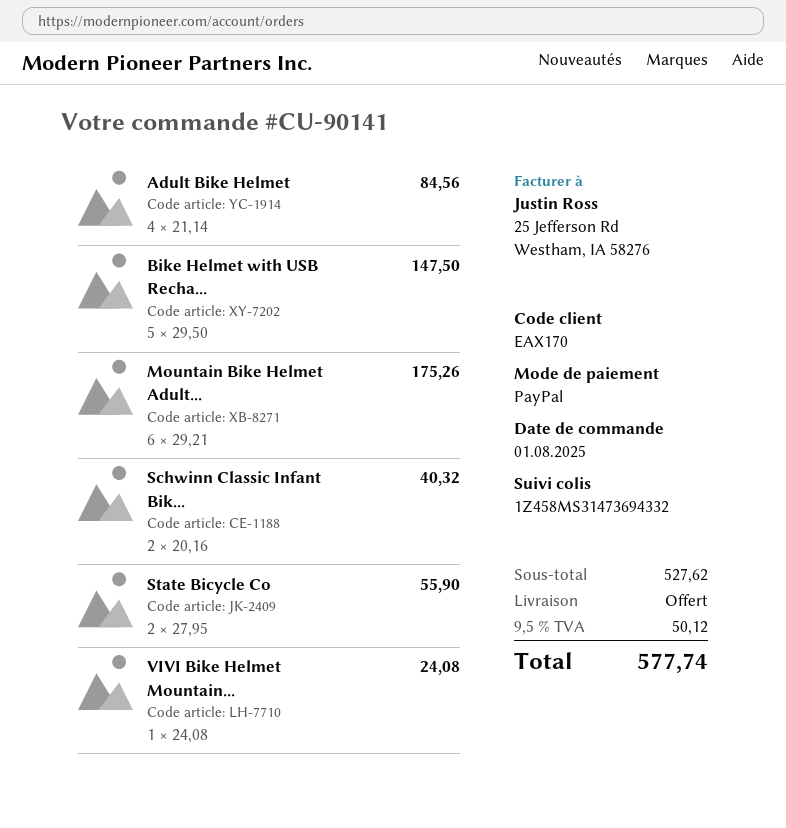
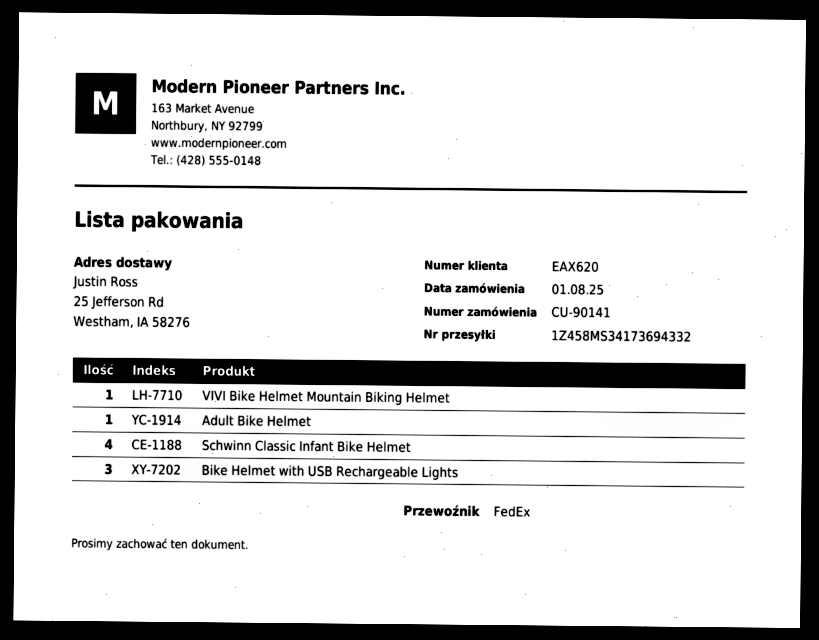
customer number: EAX170 -> EAX620
tracking number: 1Z458MS31473694332 -> 1Z458MS34173694332
Adult Bike Helmet: 4 -> 1
Bike Helmet with USB Recha...: 5 -> 3
Mountain Bike Helmet Adult...: 6 -> none
Schwinn Classic Infant Bik...: 2 -> 4
State Bicycle Co: 2 -> none

